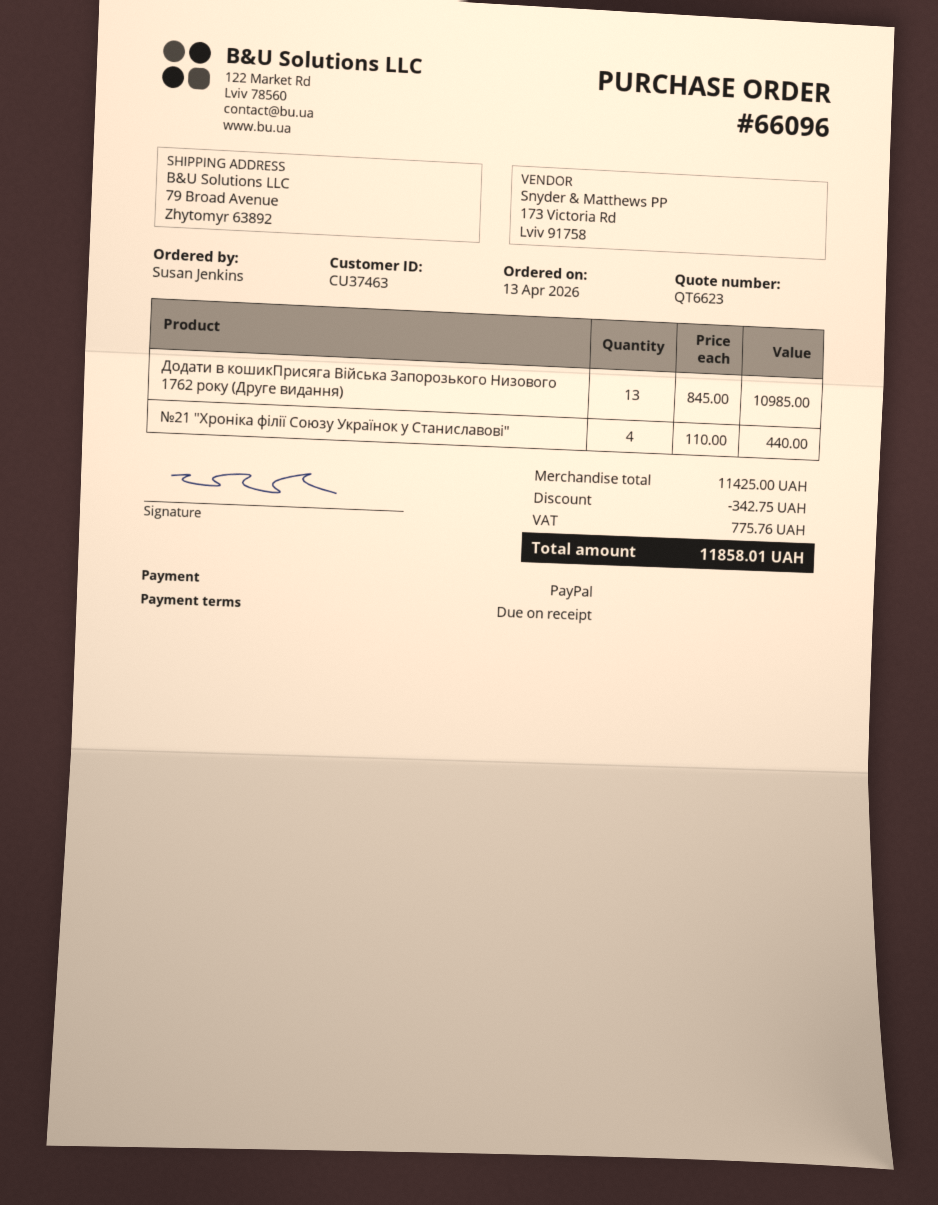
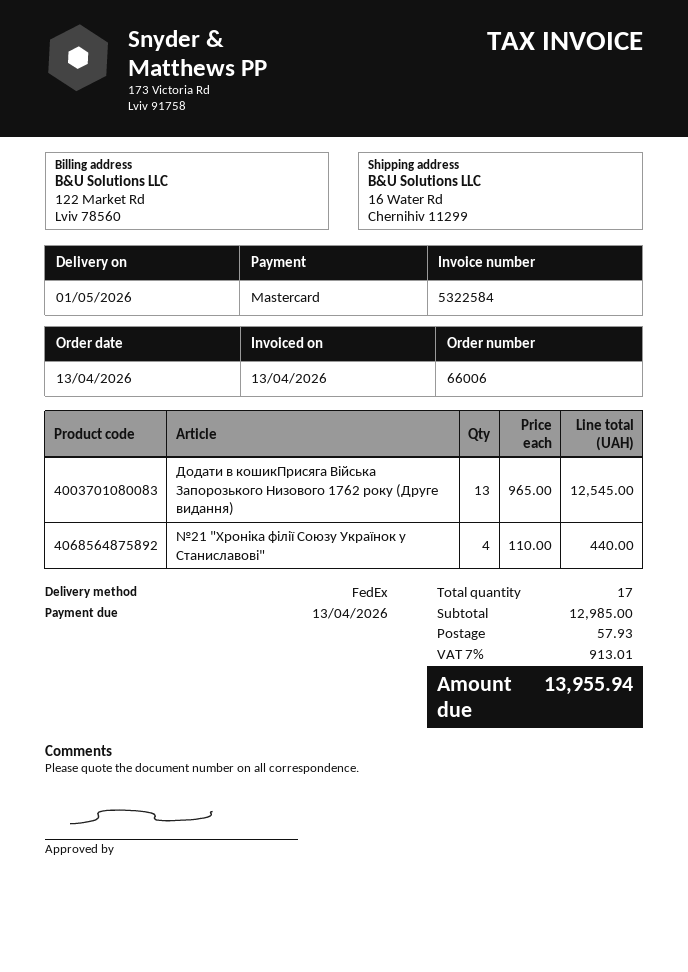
order number: 66096 -> 66006
payment method: PayPal -> Mastercard
ship to: 79 Broad Avenue, Zhytomyr 63892 -> 16 Water Rd, Chernihiv 11299
Додати в кошикПрисяга Війська Запорозького Низового 1762 року (Друге видання): 13 x 845.00 = 10985.00 -> 13 x 965.00 = 12545.00
subtotal: 11425.00 -> 12985.00
discount: 342.75 -> none
shipping: none -> 57.93
tax: 775.76 -> 913.01
total: 11858.01 -> 13955.94

